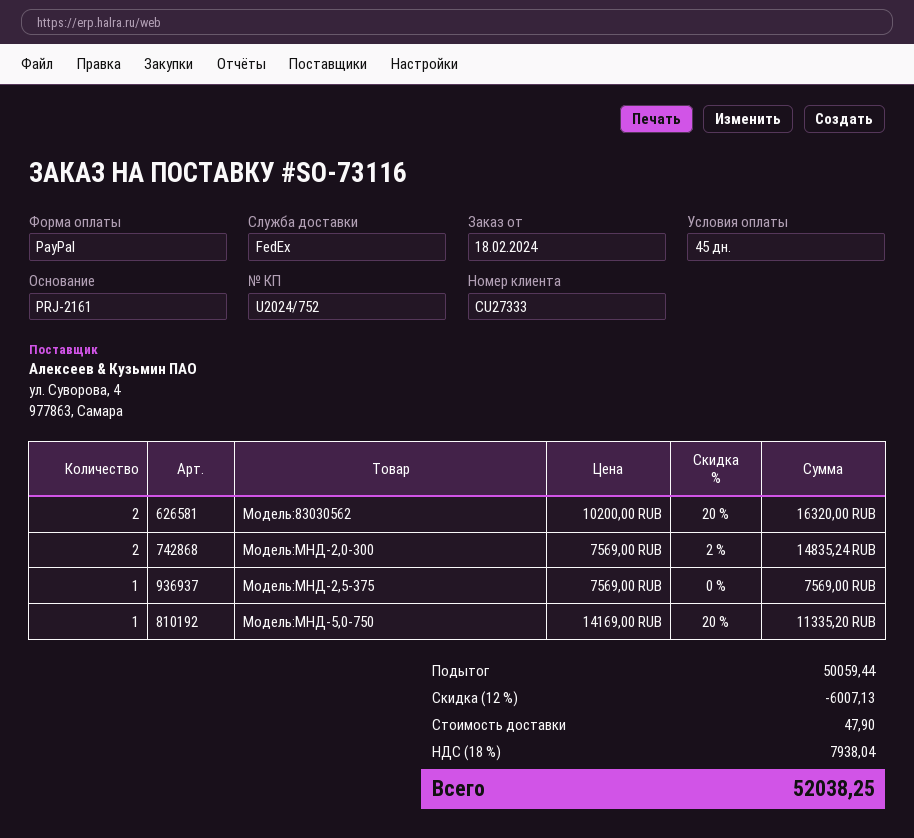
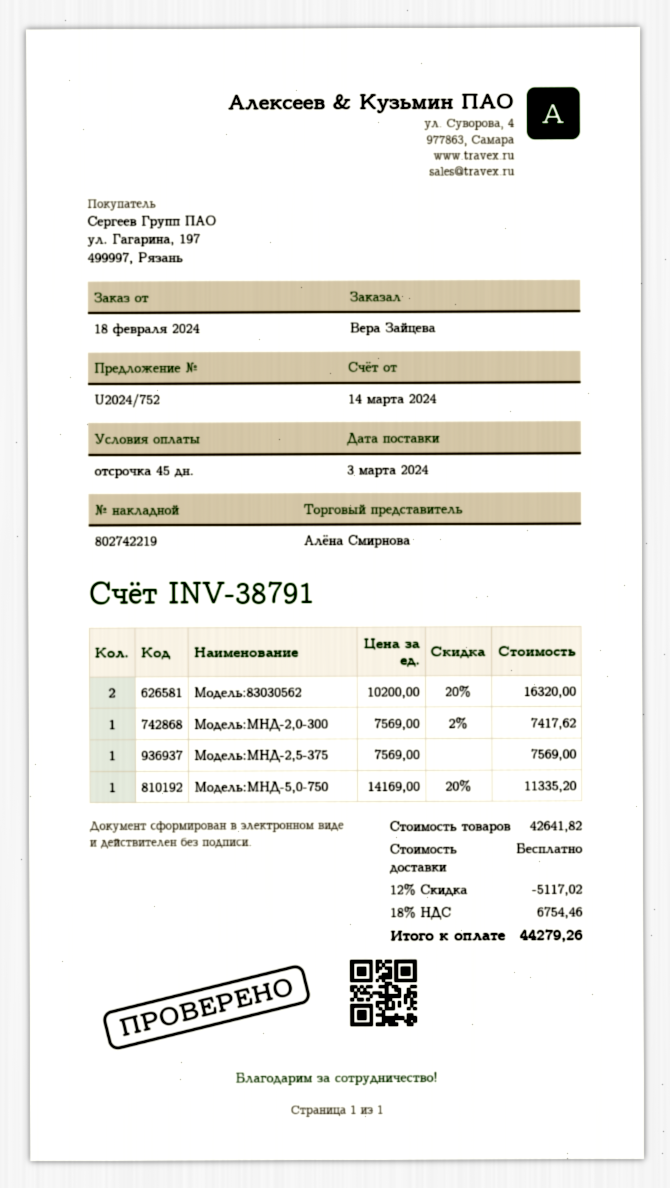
Модель:МНД-2,0-300: 2 x 7569.00 - 2% = 14835.24 -> 1 x 7569.00 - 2% = 7417.62
subtotal: 50059.44 -> 42641.82
discount: 12% = 6007.13 -> 12% = 5117.02
shipping: 47.90 -> 0.00
tax: 18% = 7938.04 -> 18% = 6754.46
total: 52038.25 -> 44279.26

